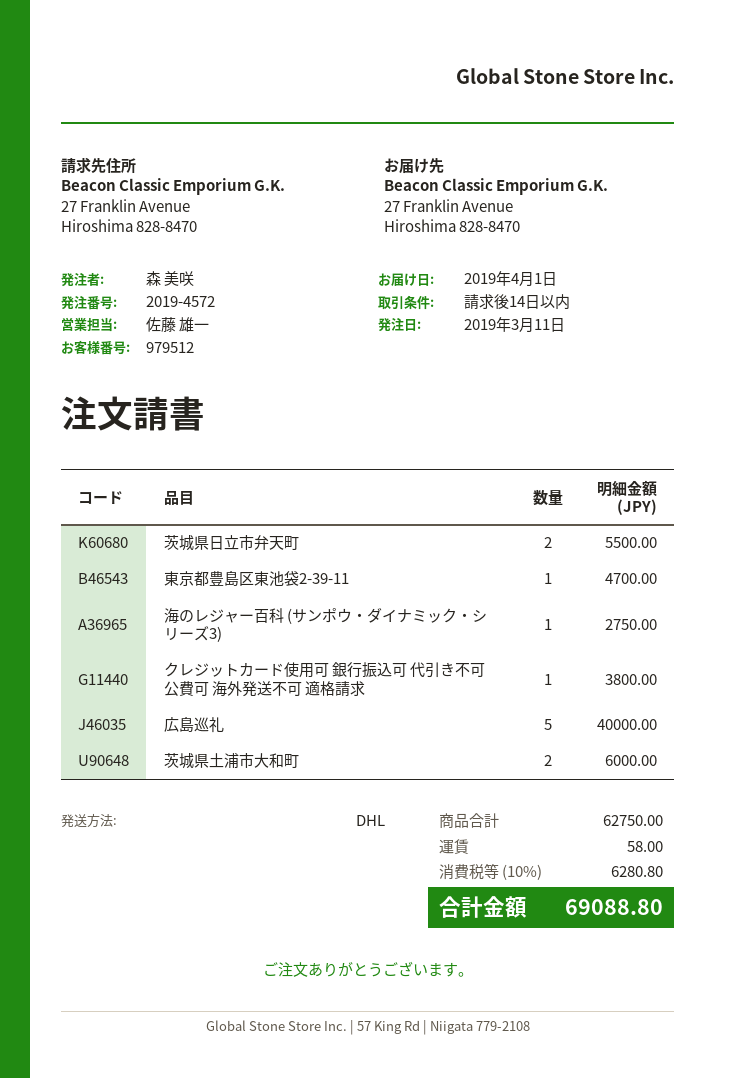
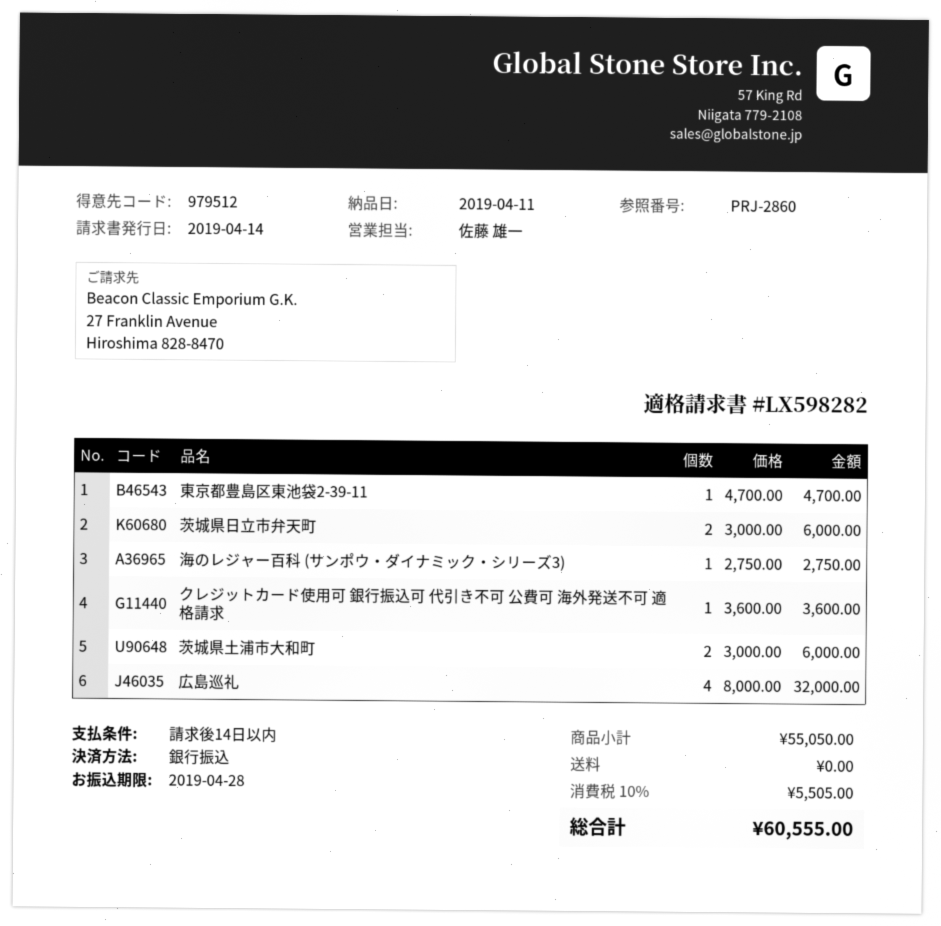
delivery date: 2019-04-01 -> 2019-04-11
茨城県日立市弁天町: 2 for 5500.00 -> 2 for 6000.00
クレジットカード使用可 銀行振込可 代引き不可 公費可 海外発送不可 適格請求: 1 for 3800.00 -> 1 for 3600.00
広島巡礼: 5 for 40000.00 -> 4 for 32000.00
subtotal: 62750.00 -> 55050.00
shipping: 58.00 -> 0.00
tax: 10% = 6280.80 -> 10% = 5505.00
total: 69088.80 -> 60555.00

